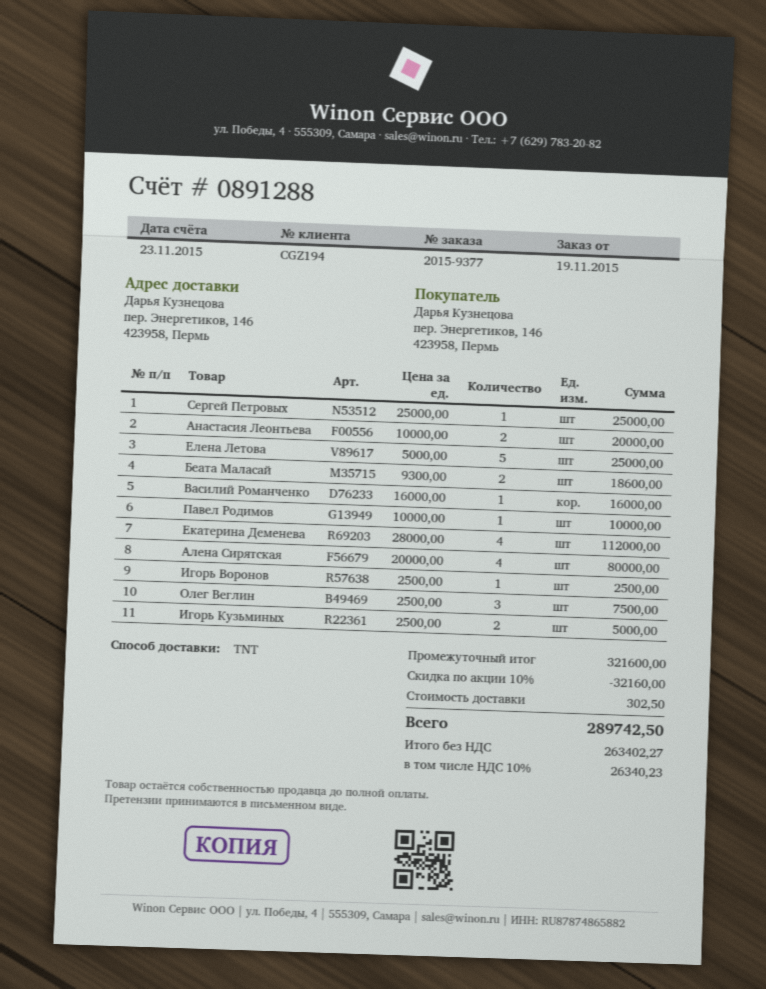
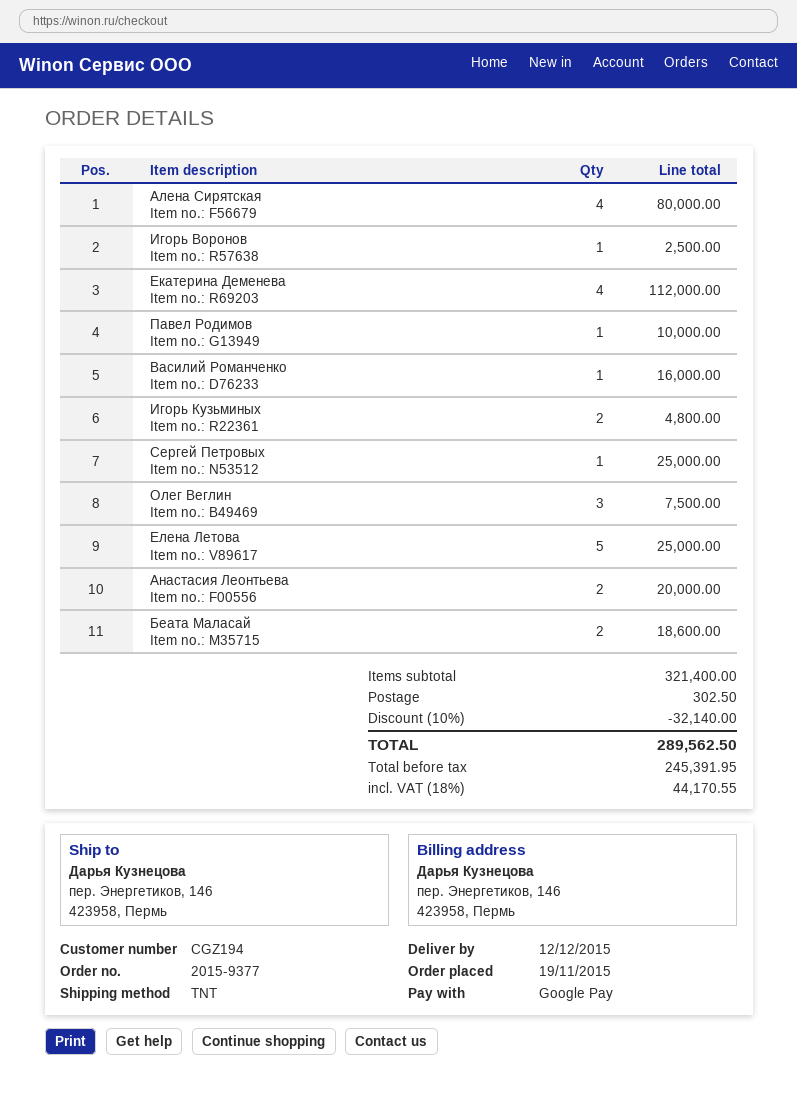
Игорь Кузьминых: 2 for 5000.00 -> 2 for 4800.00
subtotal: 321600.00 -> 321400.00
discount: 10% = 32160.00 -> 10% = 32140.00
net: 263402.27 -> 245391.95
tax: 10% = 26340.23 -> 18% = 44170.55
total: 289742.50 -> 289562.50

